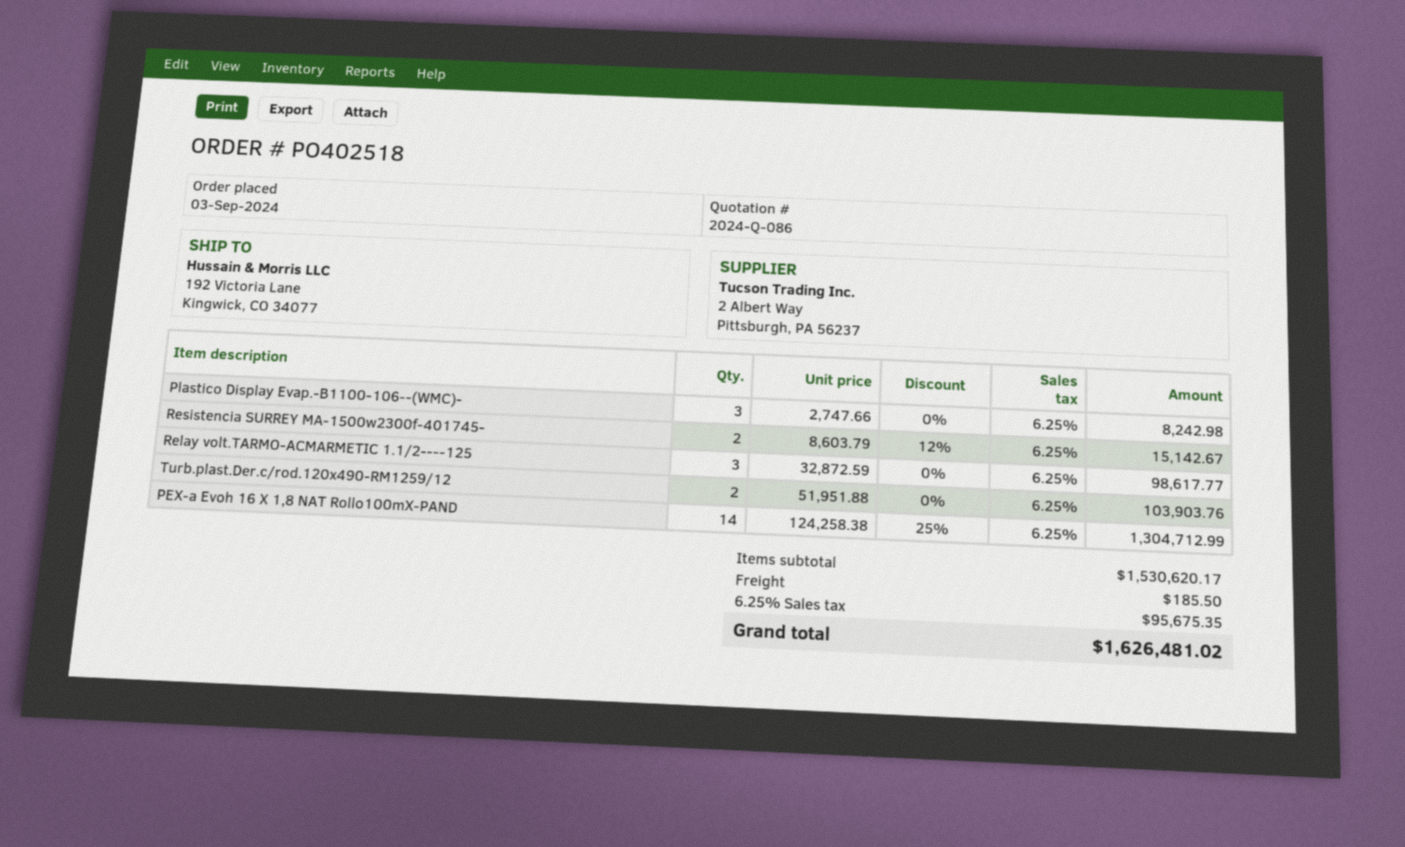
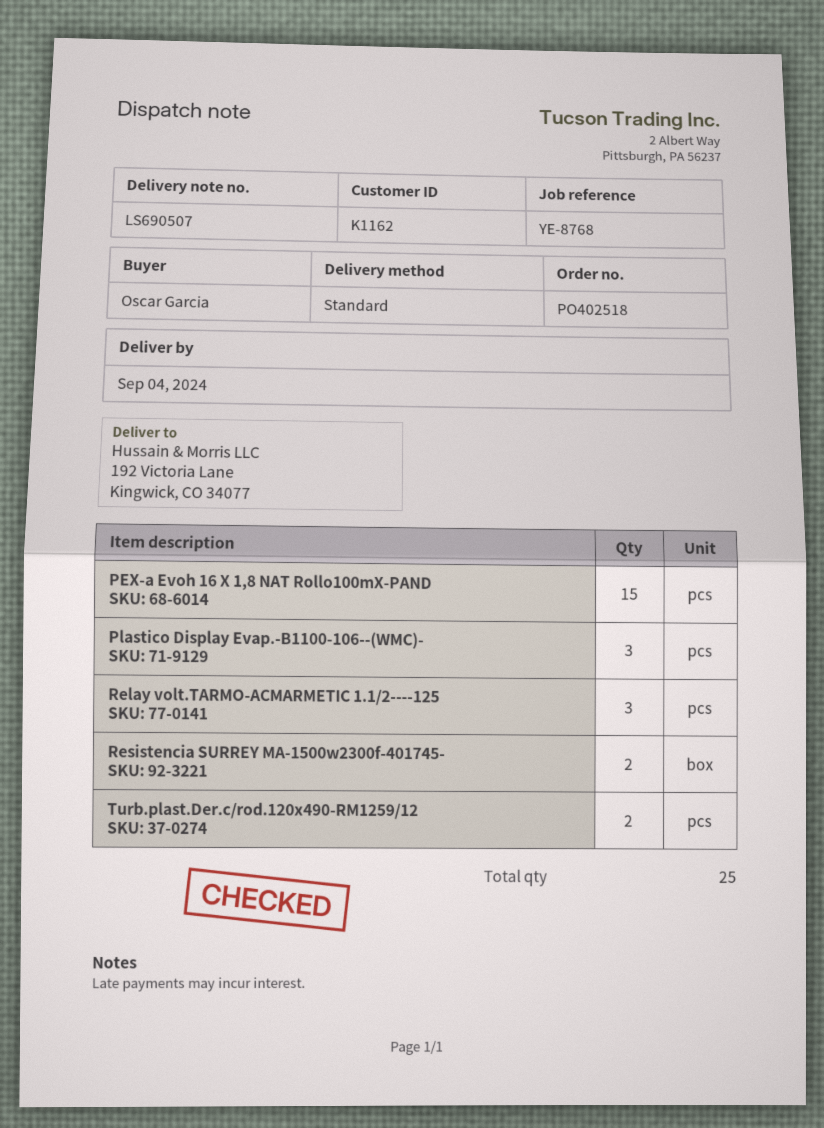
PEX-a Evoh 16 X 1,8 NAT Rollo100mX-PAND: 14 -> 15

